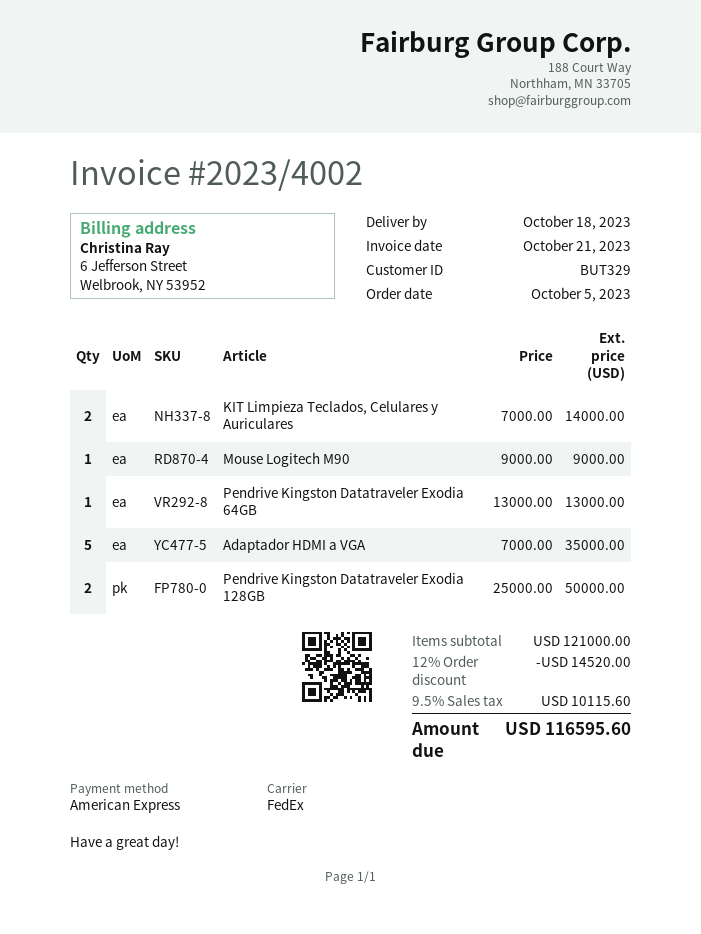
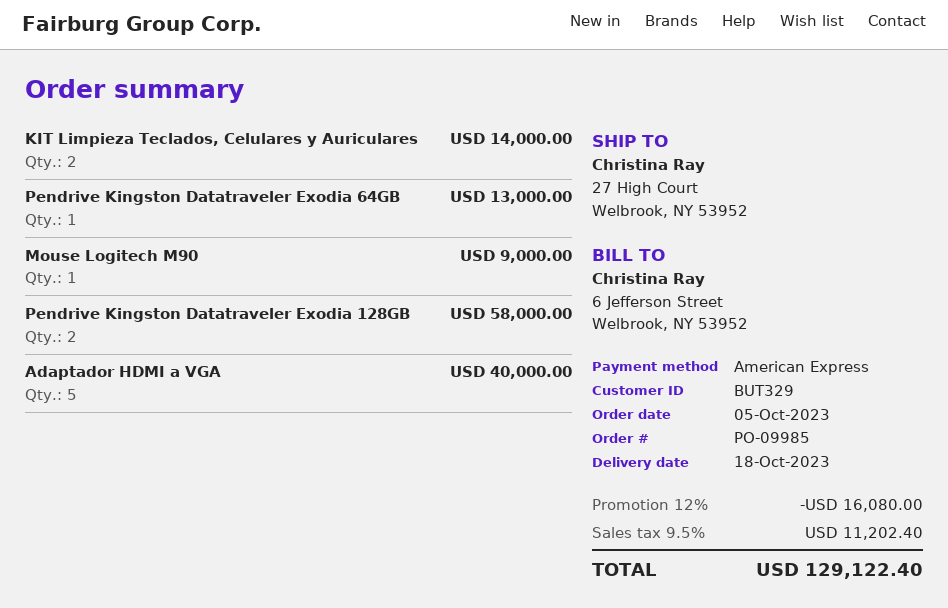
Adaptador HDMI a VGA: 5 for 35000.00 -> 5 for 40000.00
Pendrive Kingston Datatraveler Exodia 128GB: 2 for 50000.00 -> 2 for 58000.00
discount: 12% = 14520.00 -> 12% = 16080.00
tax: 9.5% = 10115.60 -> 9.5% = 11202.40
total: 116595.60 -> 129122.40

